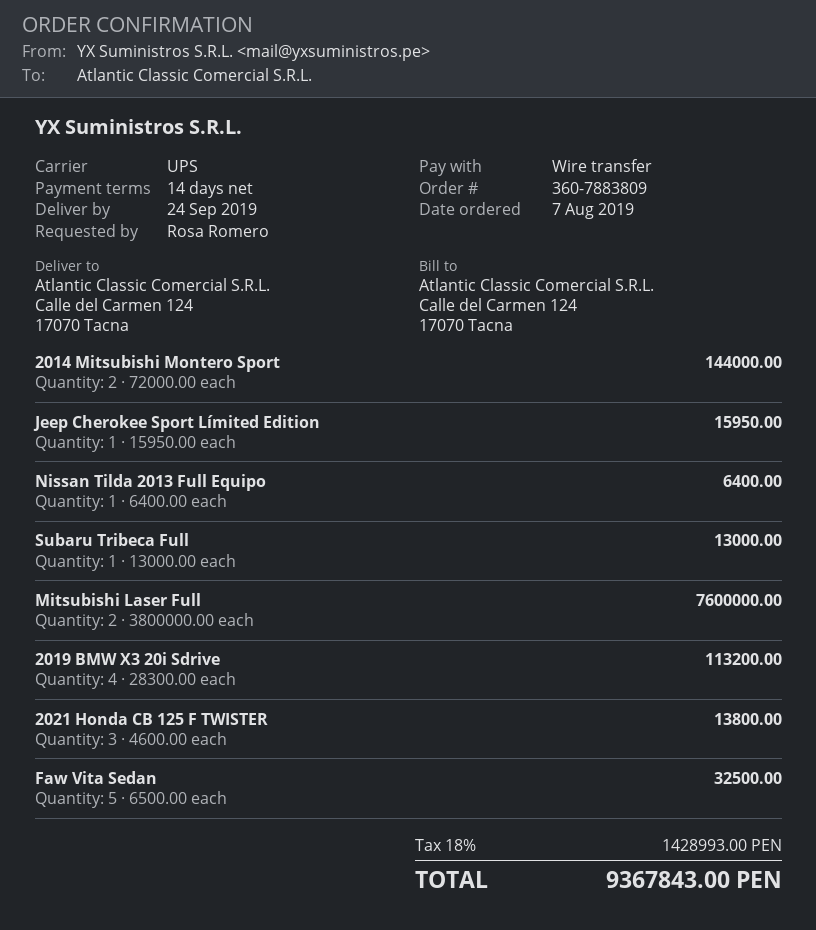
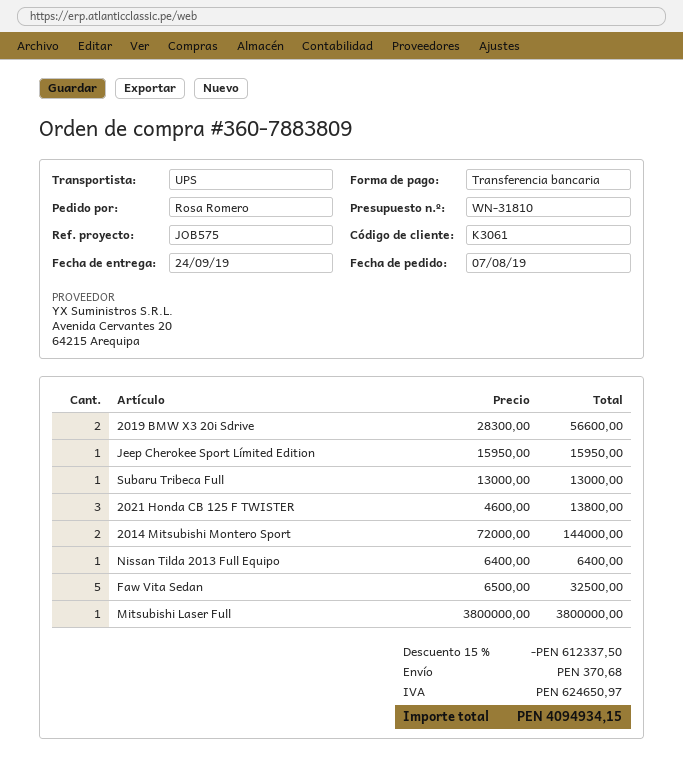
Mitsubishi Laser Full: 2 x 3800000.00 = 7600000.00 -> 1 x 3800000.00 = 3800000.00
2019 BMW X3 20i Sdrive: 4 x 28300.00 = 113200.00 -> 2 x 28300.00 = 56600.00
discount: none -> 15% = 612337.50
shipping: none -> 370.68
tax: 1428993.00 -> 624650.97
total: 9367843.00 -> 4094934.15

